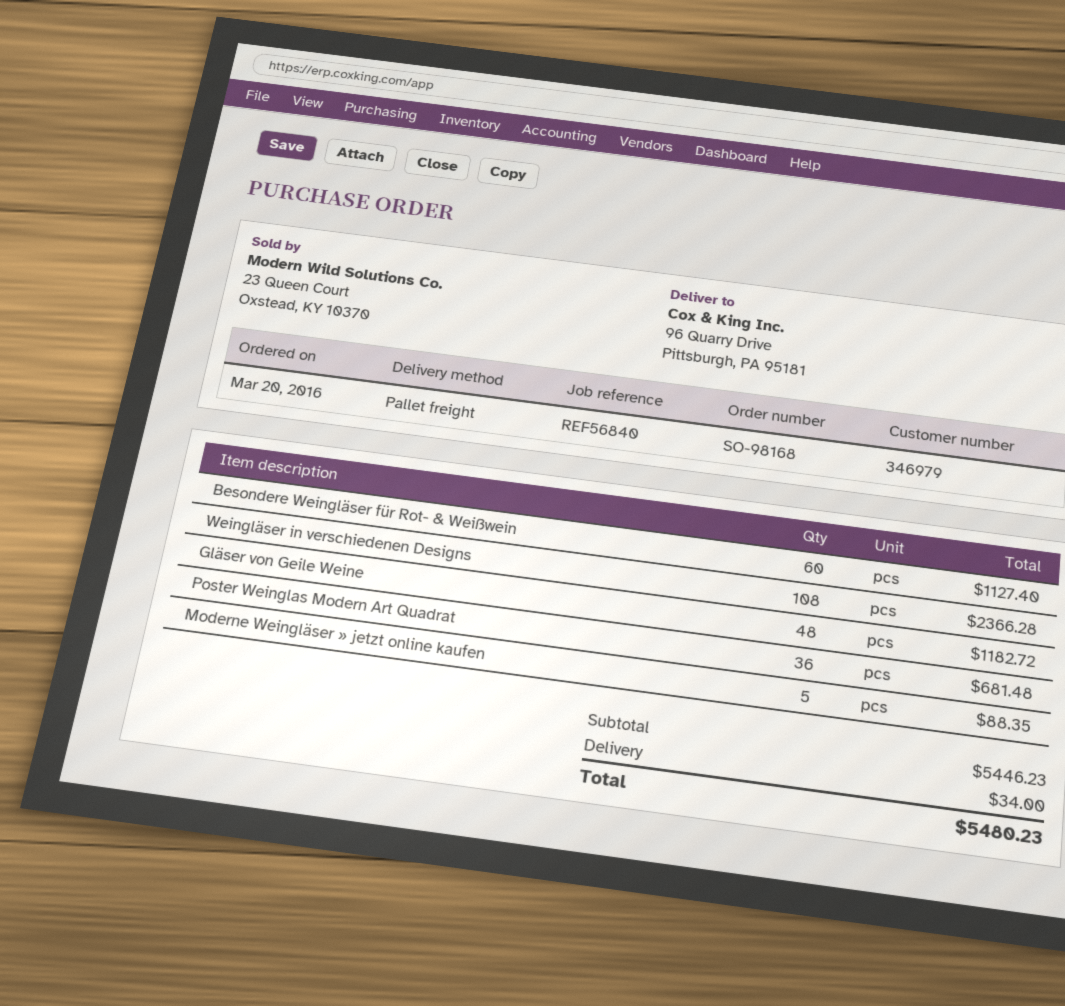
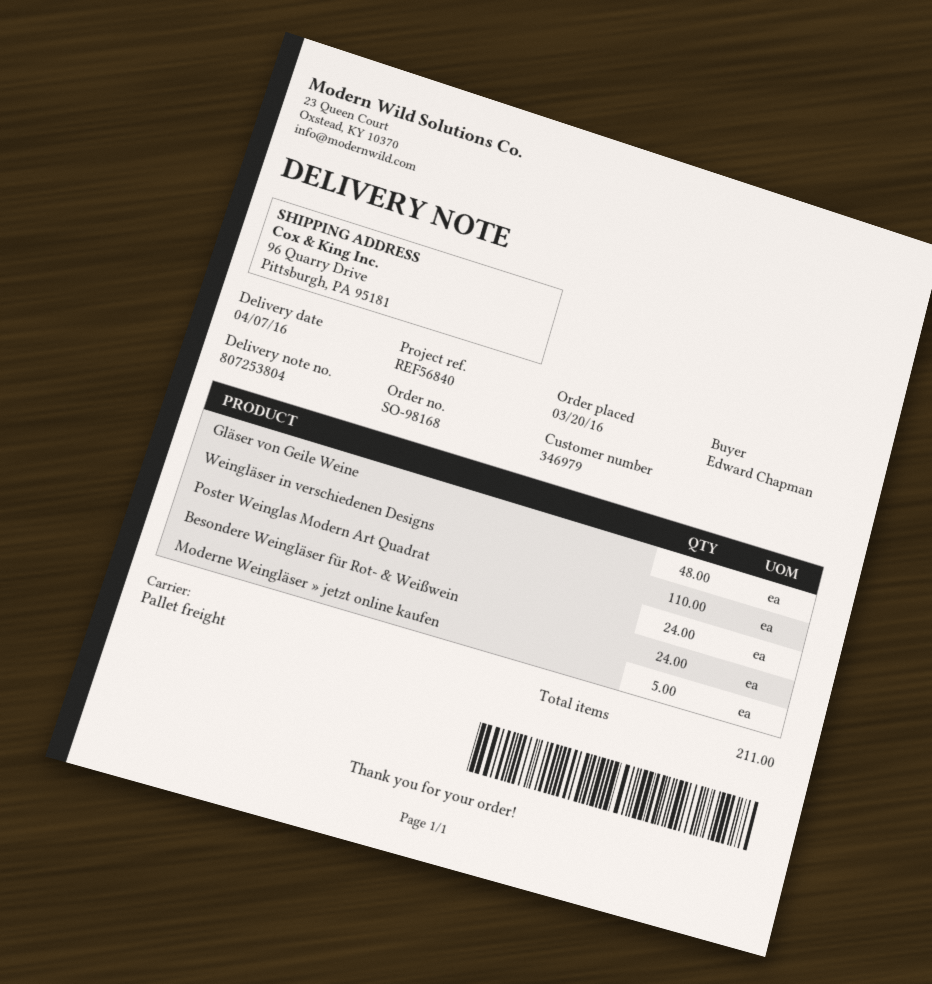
Besondere Weingläser für Rot- & Weißwein: 60 -> 24
Weingläser in verschiedenen Designs: 108 -> 110
Poster Weinglas Modern Art Quadrat: 36 -> 24

